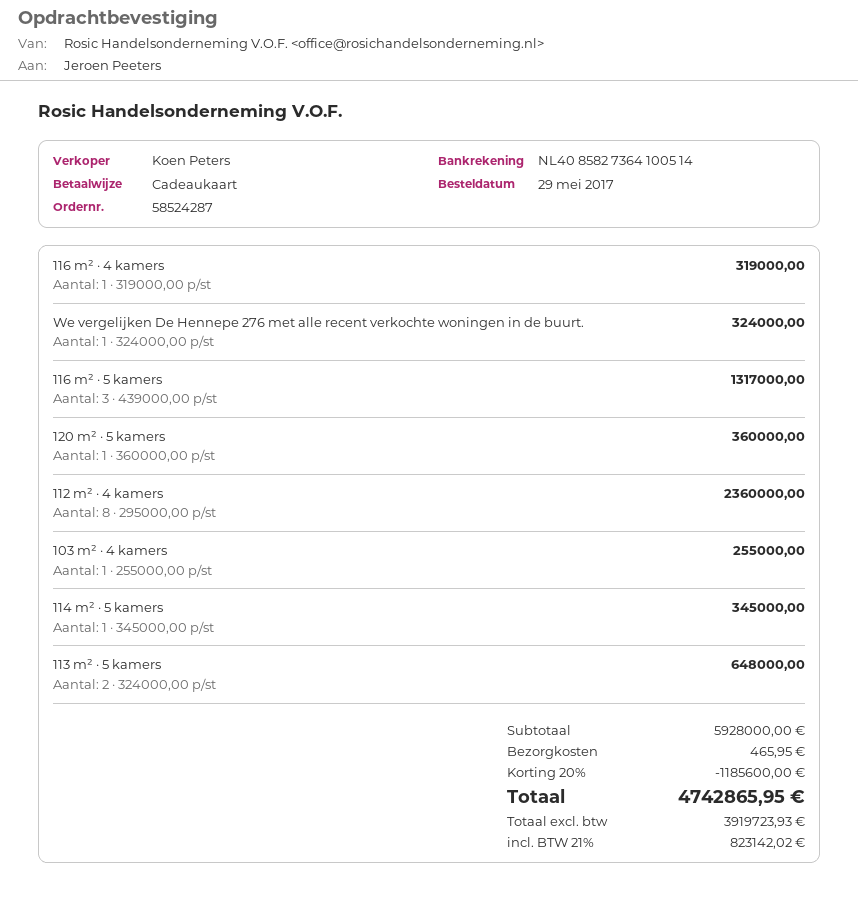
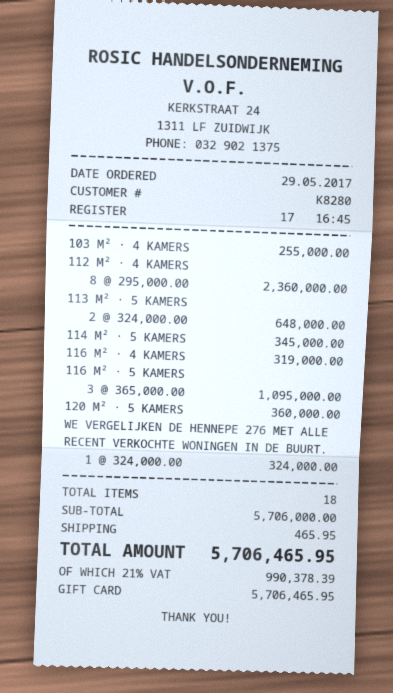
116 m² · 5 kamers: 3 x 439000.00 = 1317000.00 -> 3 x 365000.00 = 1095000.00
subtotal: 5928000.00 -> 5706000.00
discount: 20% = 1185600.00 -> none
tax: 21% = 823142.02 -> 21% = 990378.39
total: 4742865.95 -> 5706465.95

